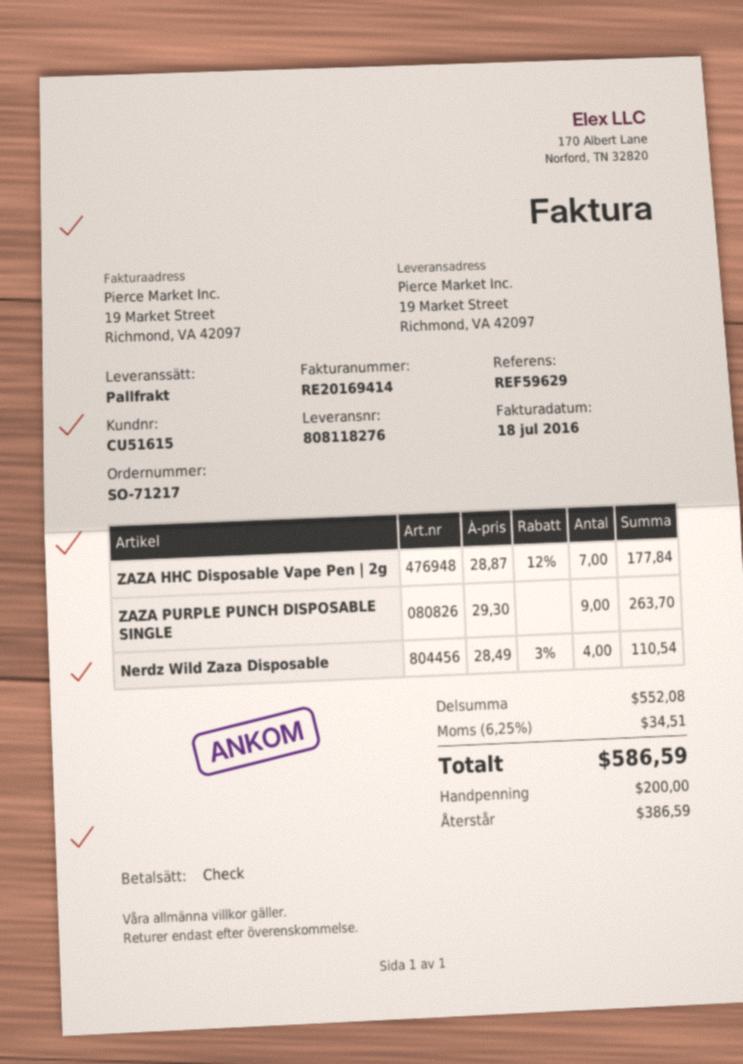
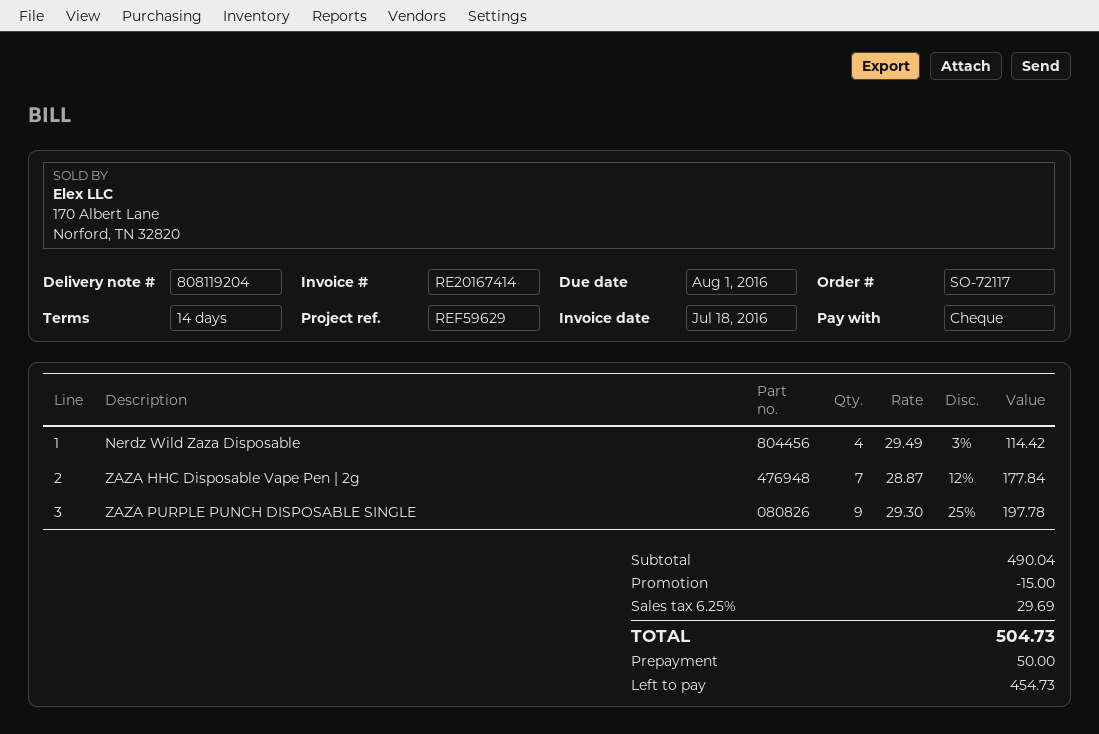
order number: SO-71217 -> SO-72117
delivery note number: 808118276 -> 808119204
invoice number: RE20169414 -> RE20167414
ZAZA PURPLE PUNCH DISPOSABLE SINGLE: 9 x 29.30 = 263.70 -> 9 x 29.30 - 25% = 197.78
Nerdz Wild Zaza Disposable: 4 x 28.49 - 3% = 110.54 -> 4 x 29.49 - 3% = 114.42
subtotal: 552.08 -> 490.04
discount: none -> 15.00
tax: 6.25% = 34.51 -> 6.25% = 29.69
total: 586.59 -> 504.73
deposit: 200.00 -> 50.00
balance: 386.59 -> 454.73

